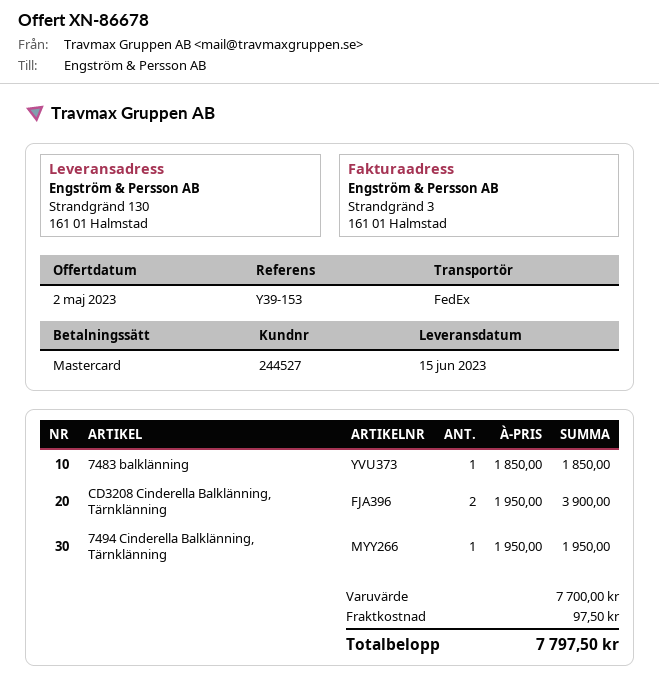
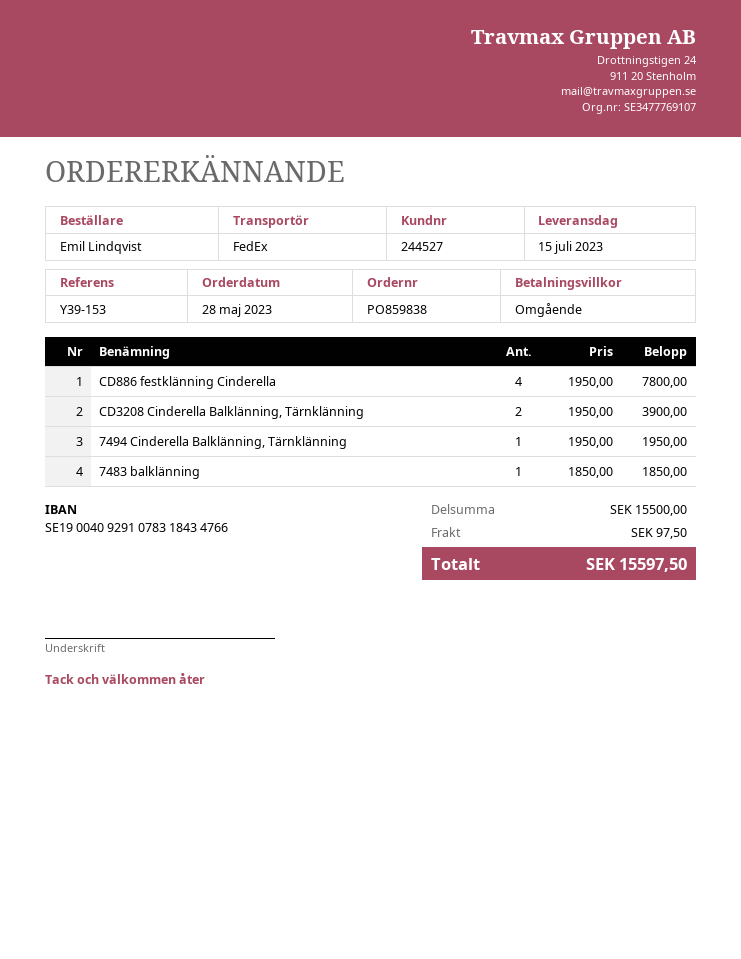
delivery date: 2023-06-15 -> 2023-07-15
CD886 festklänning Cinderella: none -> 4 x 1950.00 = 7800.00
subtotal: 7700.00 -> 15500.00
total: 7797.50 -> 15597.50

